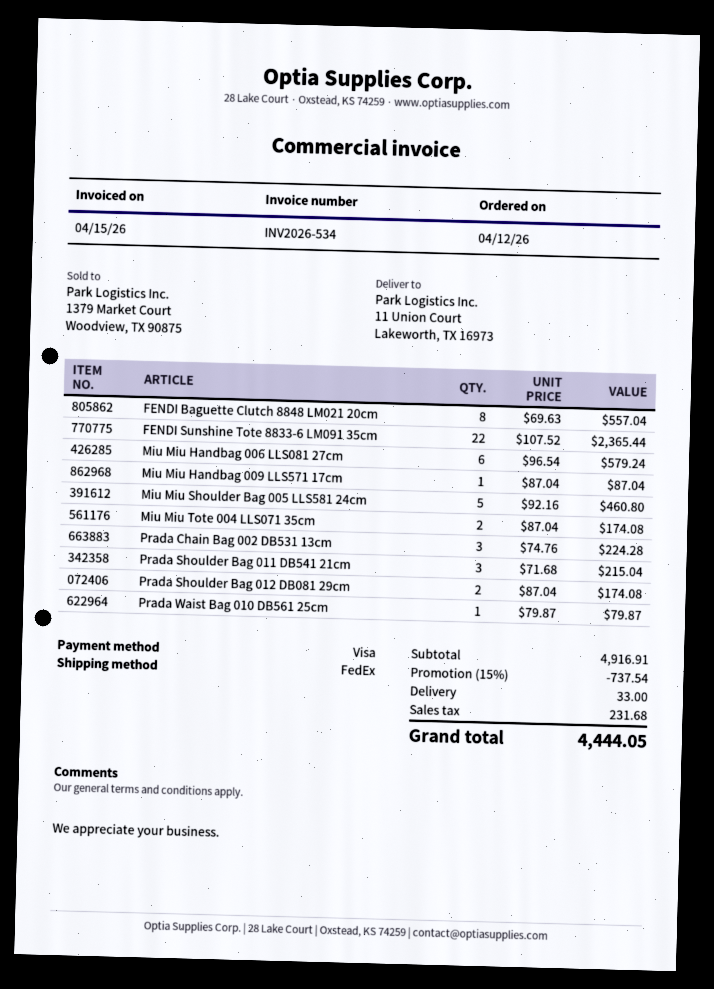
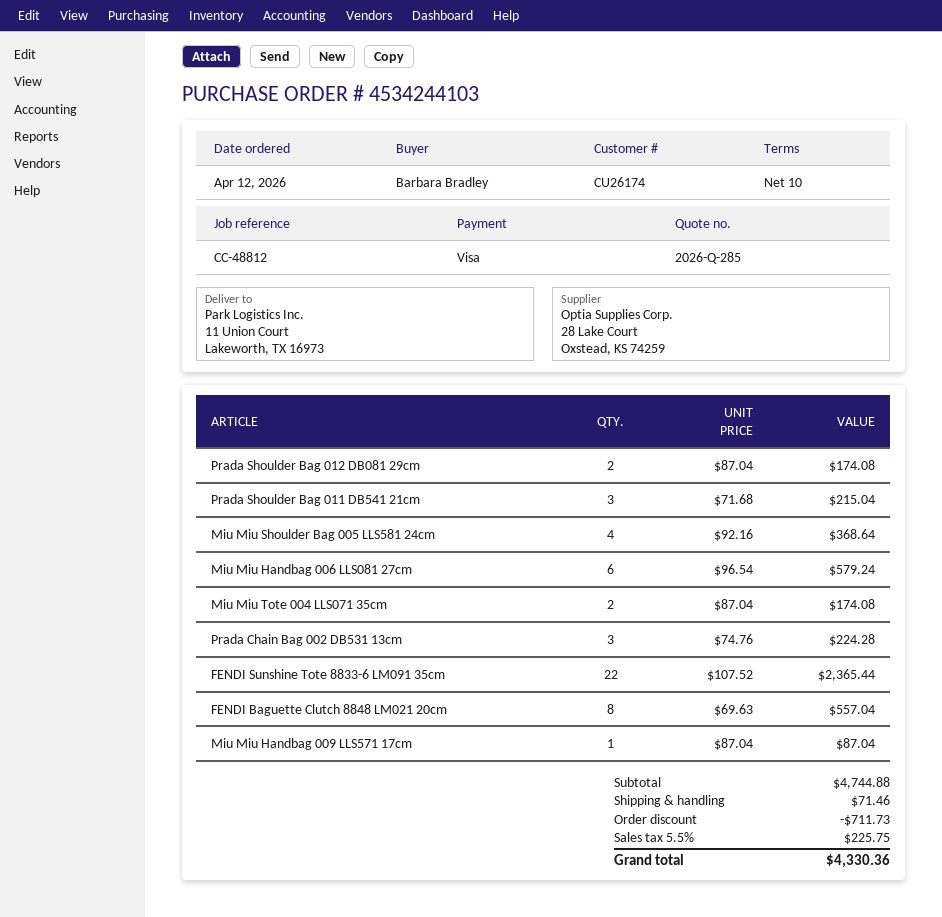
Miu Miu Shoulder Bag 005 LLS581 24cm: 5 x 92.16 = 460.80 -> 4 x 92.16 = 368.64
Prada Waist Bag 010 DB561 25cm: 1 x 79.87 = 79.87 -> none
subtotal: 4916.91 -> 4744.88
discount: 737.54 -> 711.73
shipping: 33.00 -> 71.46
tax: 231.68 -> 225.75
total: 4444.05 -> 4330.36

